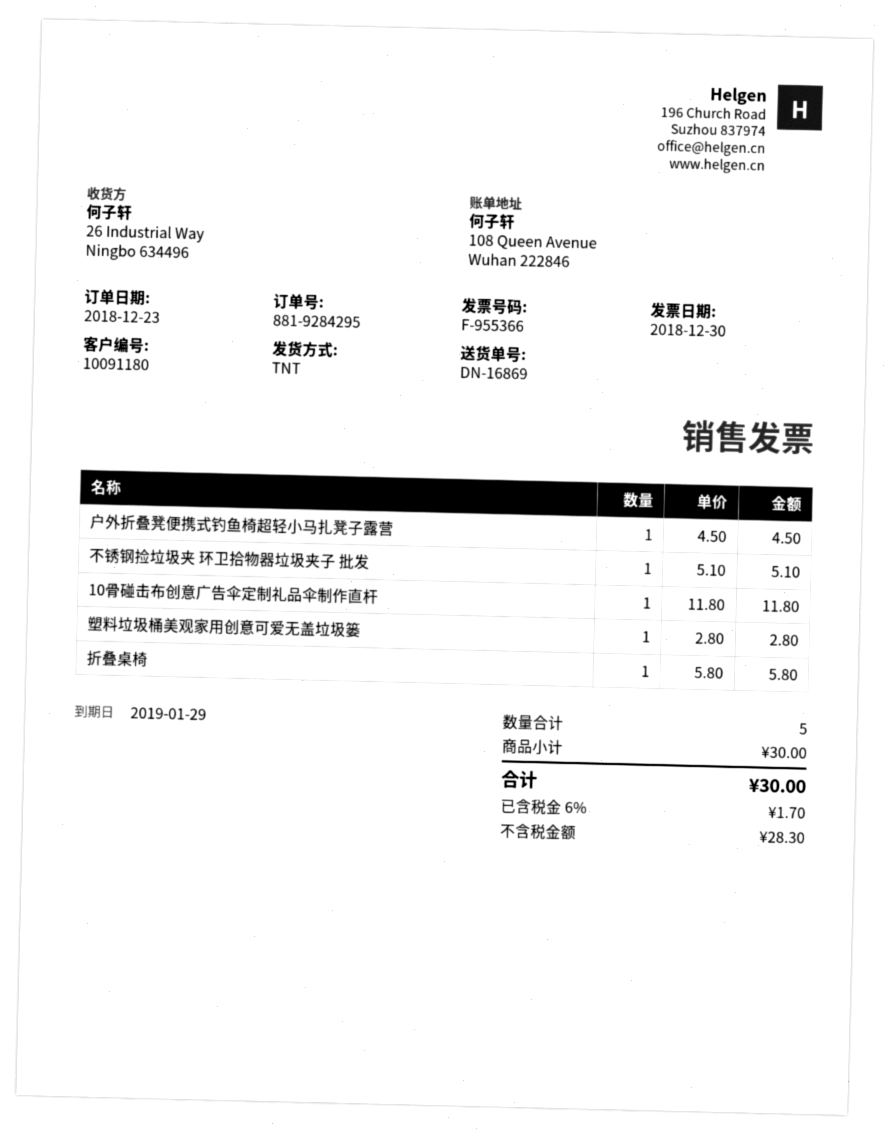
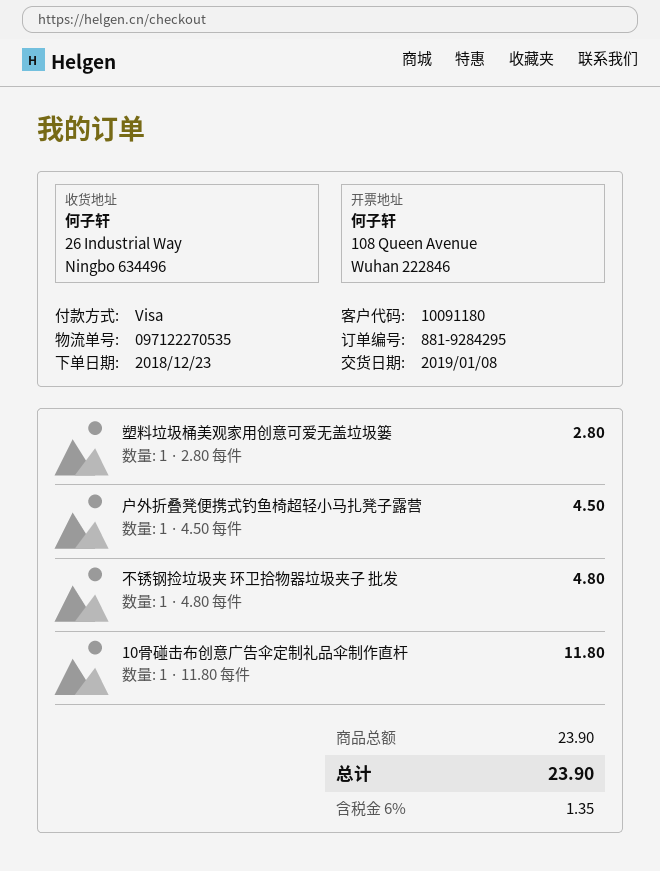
不锈钢捡垃圾夹 环卫拾物器垃圾夹子 批发: 1 x 5.10 = 5.10 -> 1 x 4.80 = 4.80
折叠桌椅: 1 x 5.80 = 5.80 -> none
subtotal: 30.00 -> 23.90
tax: 6% = 1.70 -> 6% = 1.35
total: 30.00 -> 23.90

